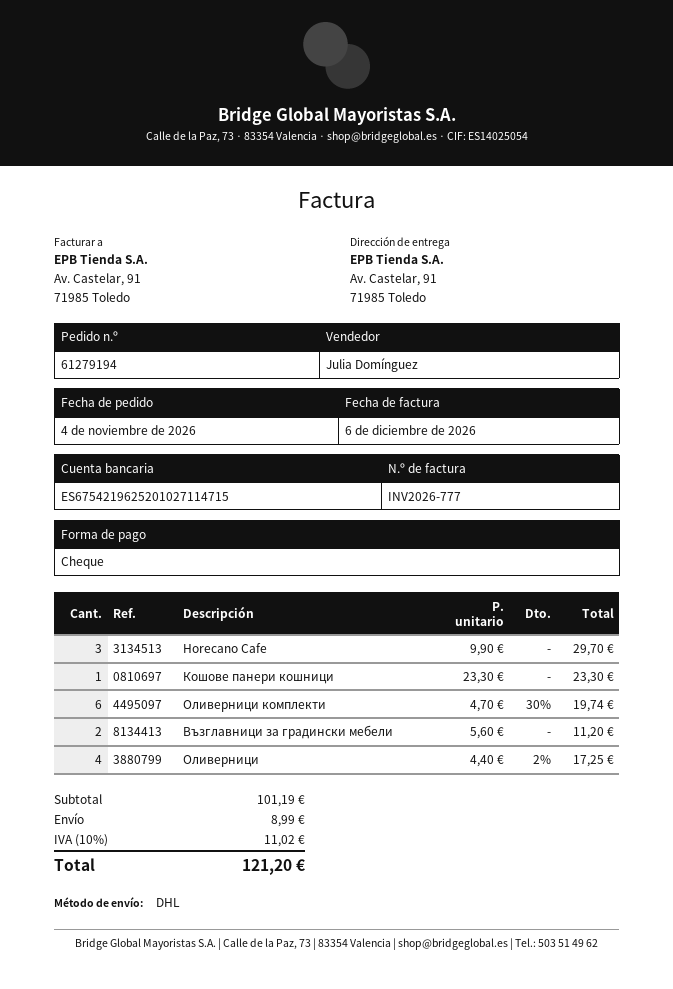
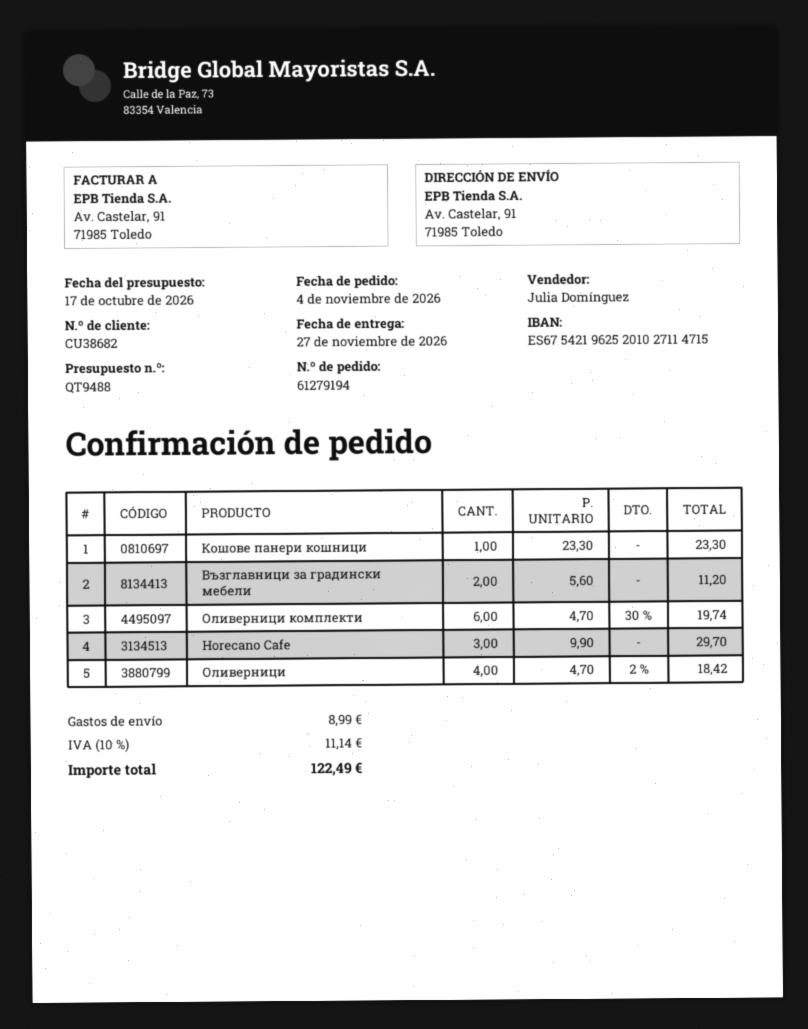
Оливерници: 4 x 4.40 - 2% = 17.25 -> 4 x 4.70 - 2% = 18.42
tax: 10% = 11.02 -> 10% = 11.14
total: 121.20 -> 122.49

